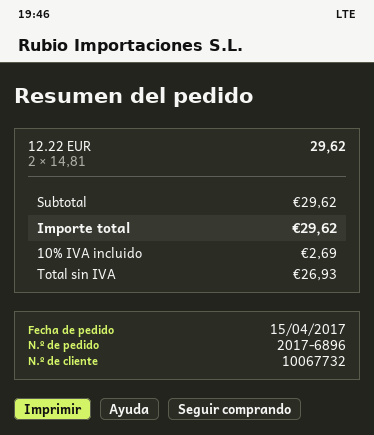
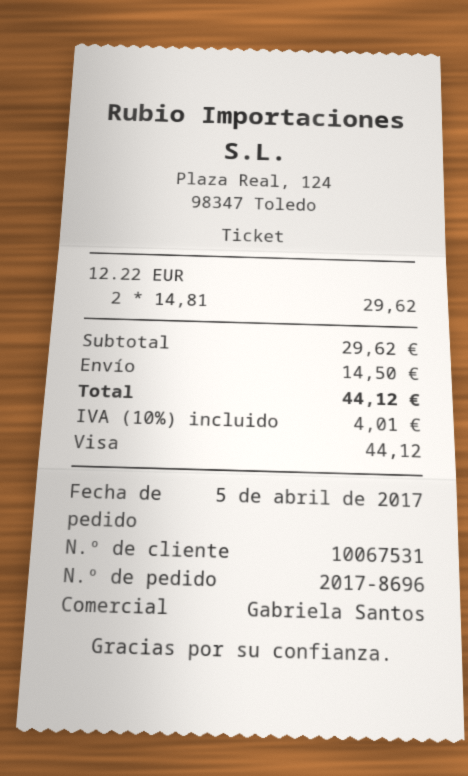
order number: 2017-6896 -> 2017-8696
order date: 2017-04-15 -> 2017-04-05
customer number: 10067732 -> 10067531
shipping: none -> 14.50
tax: 10% = 2.69 -> 10% = 4.01
total: 29.62 -> 44.12

